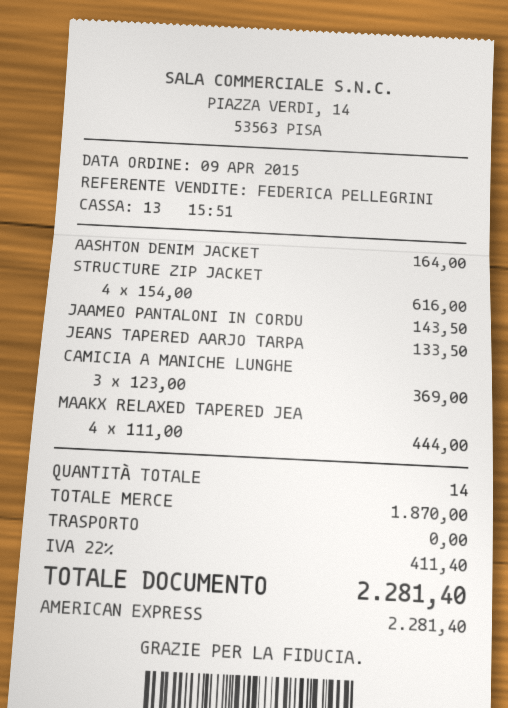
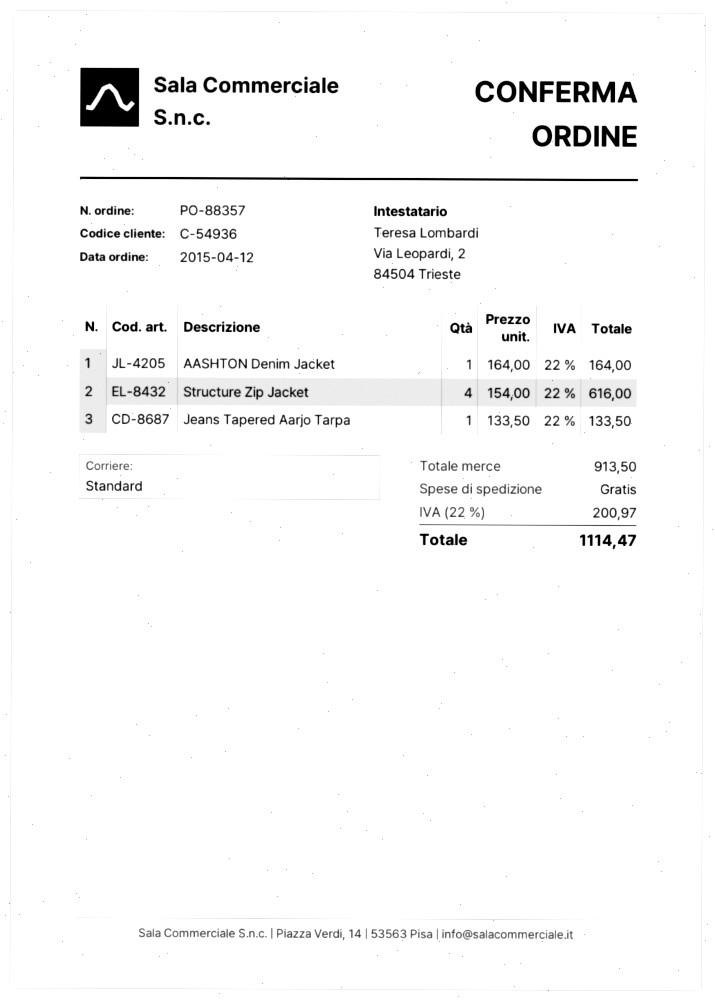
order date: 2015-04-09 -> 2015-04-12
JAAMEO PANTALONI IN CORDU: 1 x 143.50 = 143.50 -> none
CAMICIA A MANICHE LUNGHE: 3 x 123.00 = 369.00 -> none
MAAKX RELAXED TAPERED JEA: 4 x 111.00 = 444.00 -> none
subtotal: 1870.00 -> 913.50
tax: 22% = 411.40 -> 22% = 200.97
total: 2281.40 -> 1114.47

